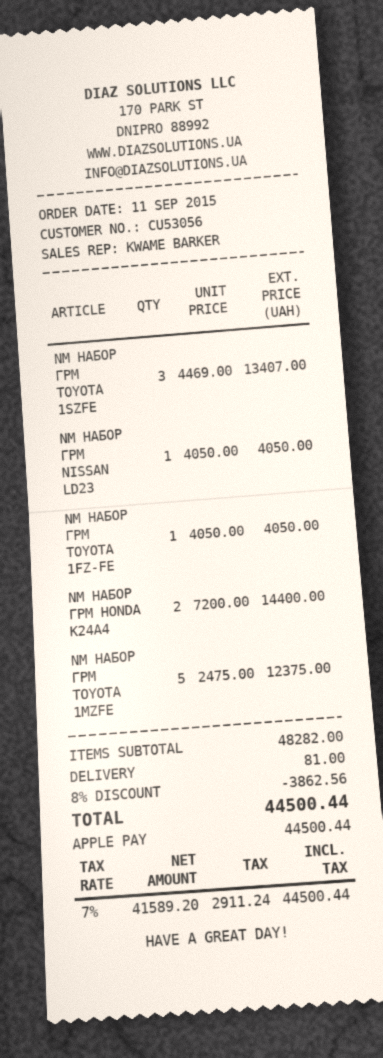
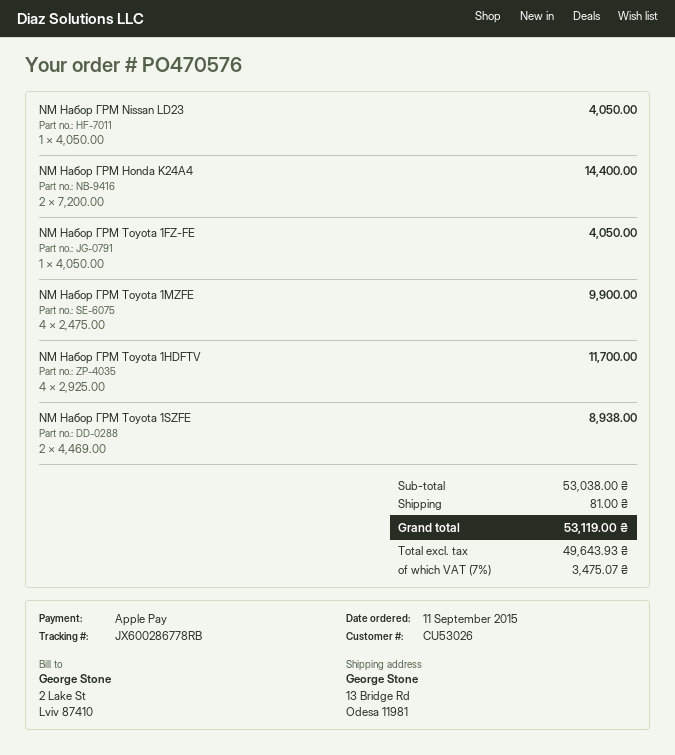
customer number: CU53056 -> CU53026
NM НАБОР ГРМ TOYOTA 1SZFE: 3 x 4469.00 = 13407.00 -> 2 x 4469.00 = 8938.00
NM НАБОР ГРМ TOYOTA 1MZFE: 5 x 2475.00 = 12375.00 -> 4 x 2475.00 = 9900.00
NM Набор ГРМ Toyota 1HDFTV: none -> 4 x 2925.00 = 11700.00
subtotal: 48282.00 -> 53038.00
discount: 8% = 3862.56 -> none
net: 41589.20 -> 49643.93
tax: 7% = 2911.24 -> 7% = 3475.07
total: 44500.44 -> 53119.00

